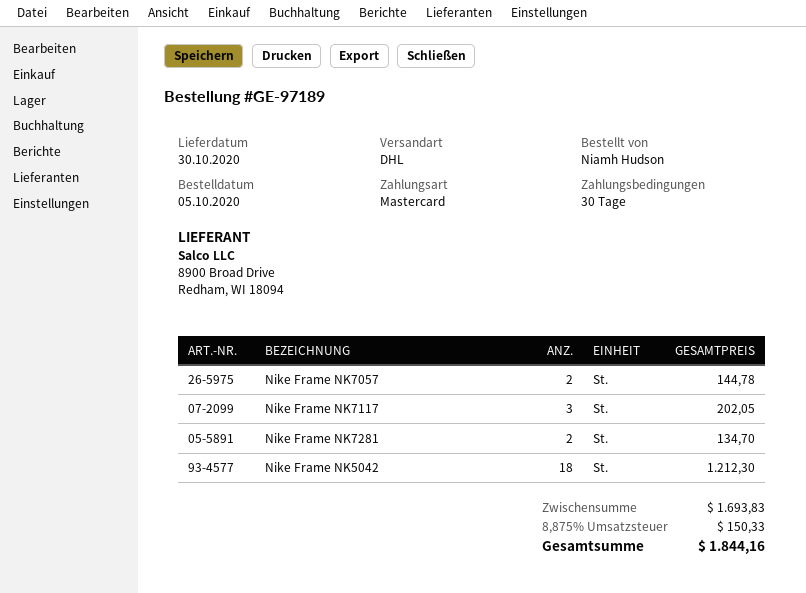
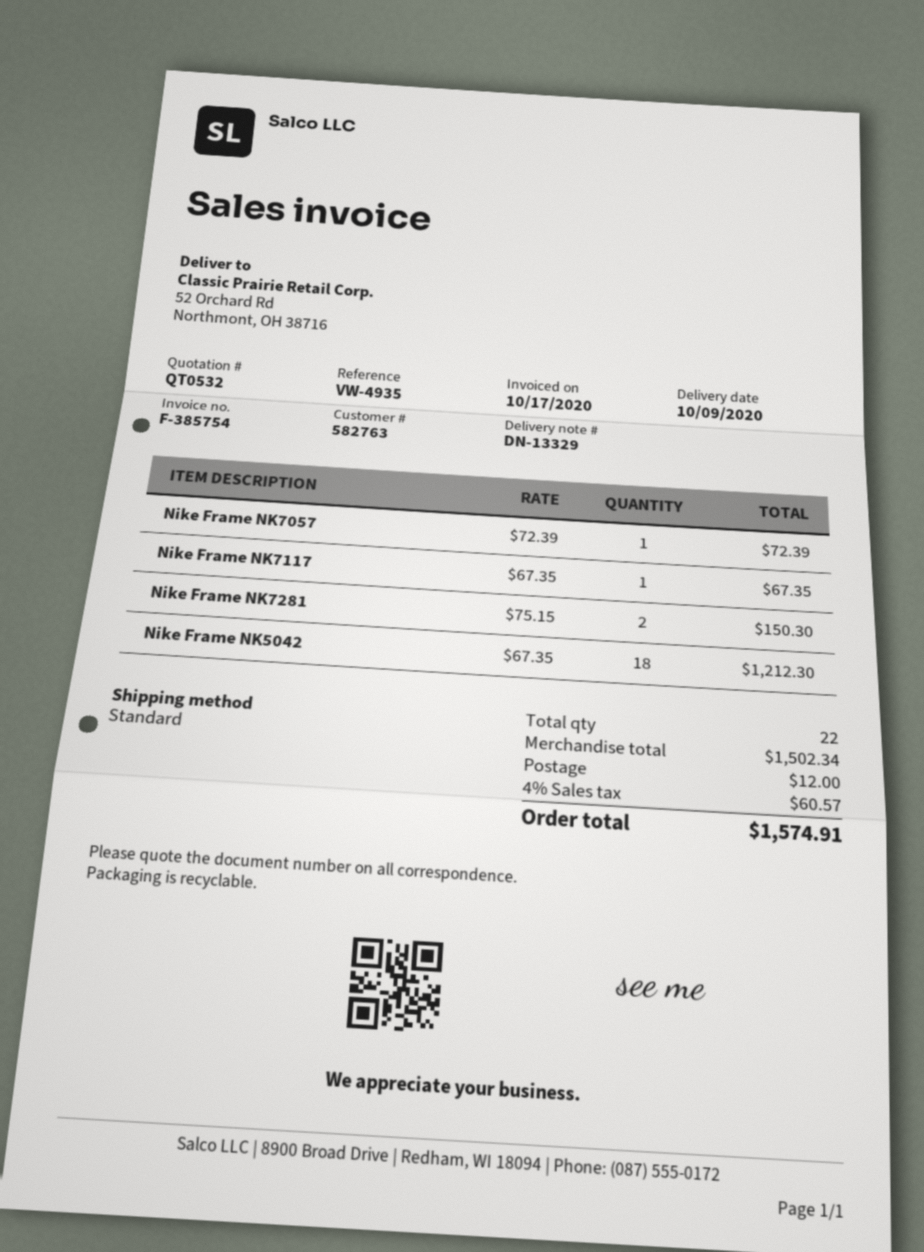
delivery date: 2020-10-30 -> 2020-10-09
shipping method: DHL -> standard
Nike Frame NK7057: 2 for 144.78 -> 1 for 72.39
Nike Frame NK7117: 3 for 202.05 -> 1 for 67.35
Nike Frame NK7281: 2 for 134.70 -> 2 for 150.30
subtotal: 1693.83 -> 1502.34
shipping: none -> 12.00
tax: 8.875% = 150.33 -> 4% = 60.57
total: 1844.16 -> 1574.91

